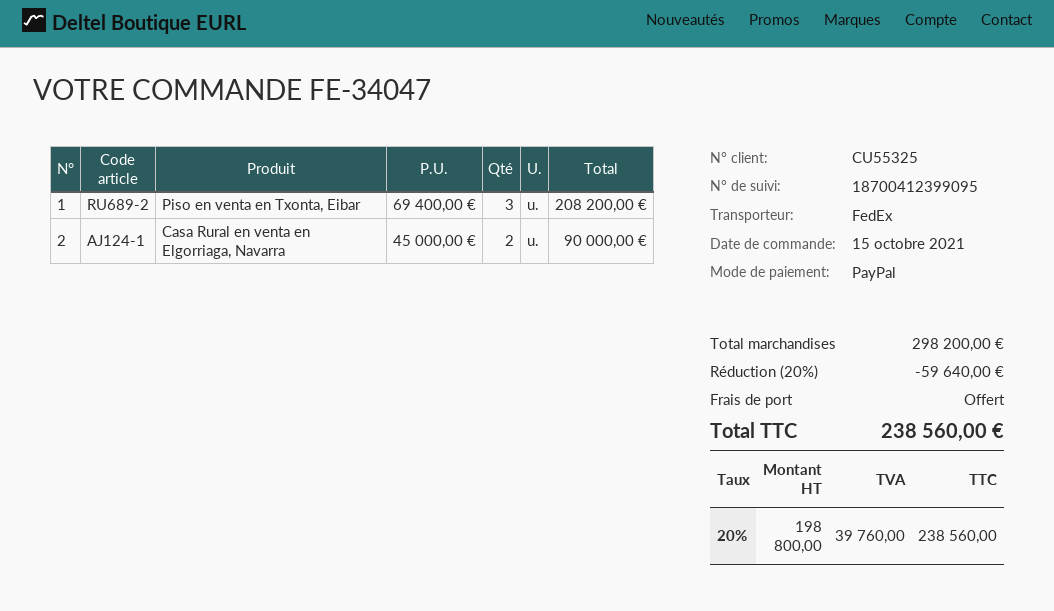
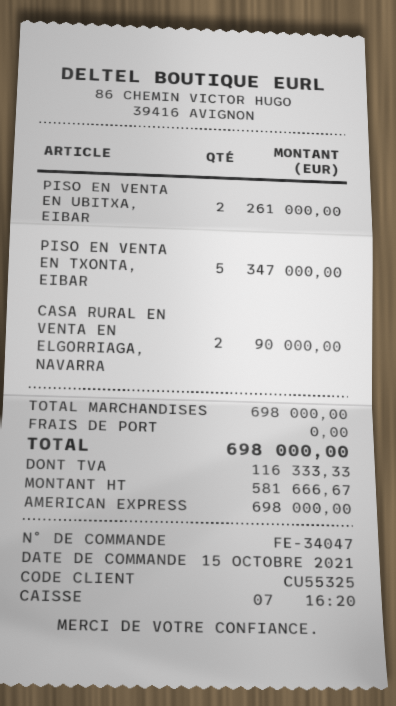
payment method: PayPal -> American Express
Piso en venta en Txonta, Eibar: 3 for 208200.00 -> 5 for 347000.00
PISO EN VENTA EN UBITXA, EIBAR: none -> 2 for 261000.00
subtotal: 298200.00 -> 698000.00
discount: 20% = 59640.00 -> none
net: 198800.00 -> 581666.67
tax: 39760.00 -> 116333.33
total: 238560.00 -> 698000.00

